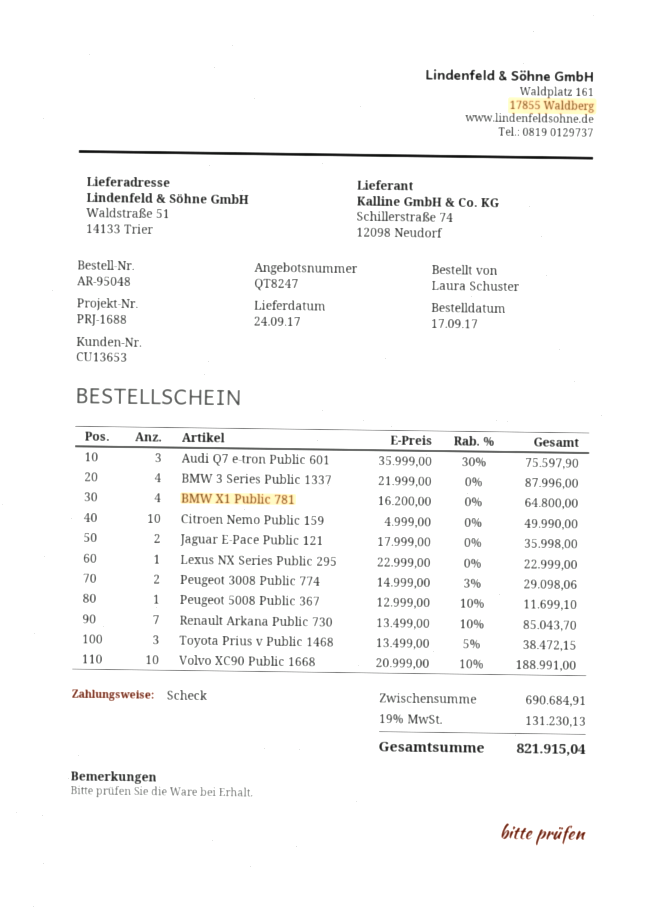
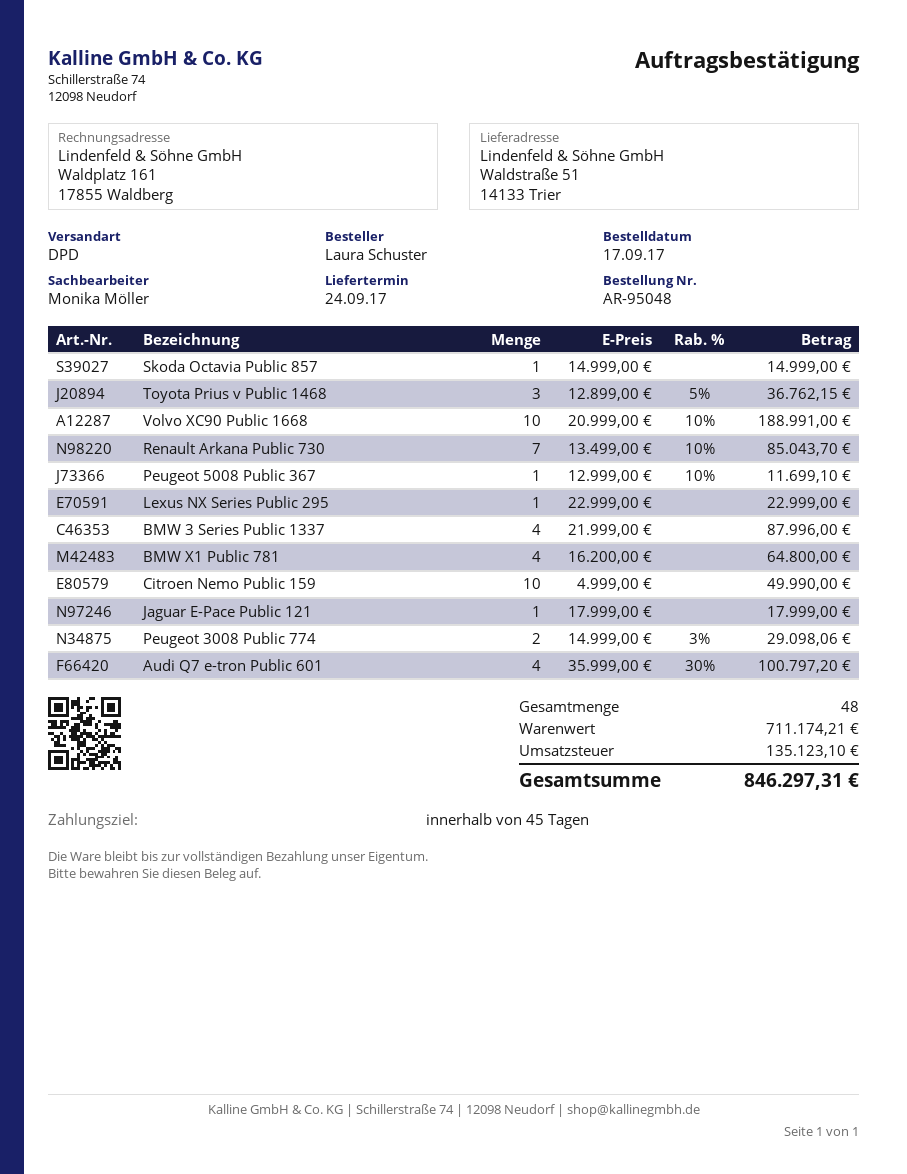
Audi Q7 e-tron Public 601: 3 x 35999.00 - 30% = 75597.90 -> 4 x 35999.00 - 30% = 100797.20
Jaguar E-Pace Public 121: 2 x 17999.00 = 35998.00 -> 1 x 17999.00 = 17999.00
Toyota Prius v Public 1468: 3 x 13499.00 - 5% = 38472.15 -> 3 x 12899.00 - 5% = 36762.15
Skoda Octavia Public 857: none -> 1 x 14999.00 = 14999.00
subtotal: 690684.91 -> 711174.21
tax: 131230.13 -> 135123.10
total: 821915.04 -> 846297.31

